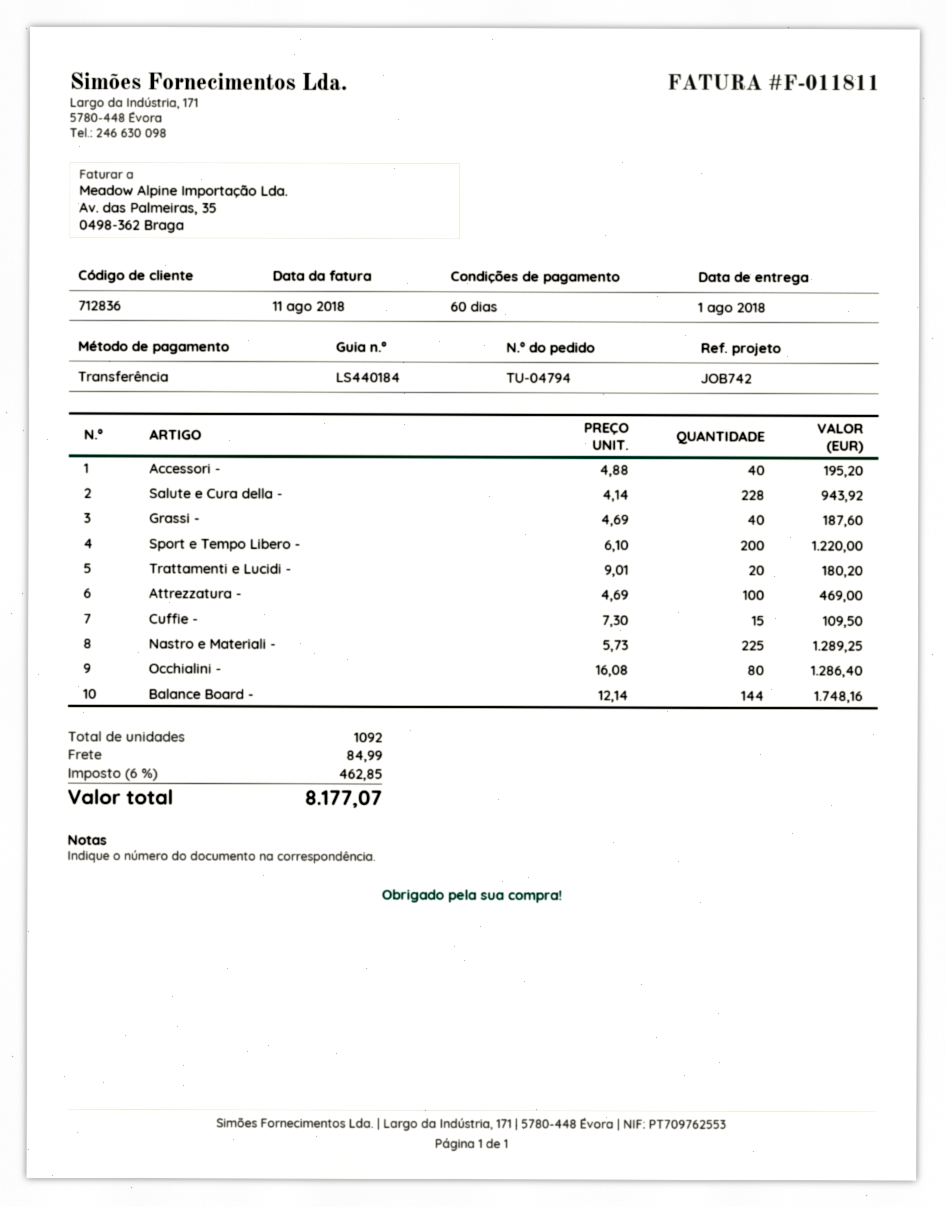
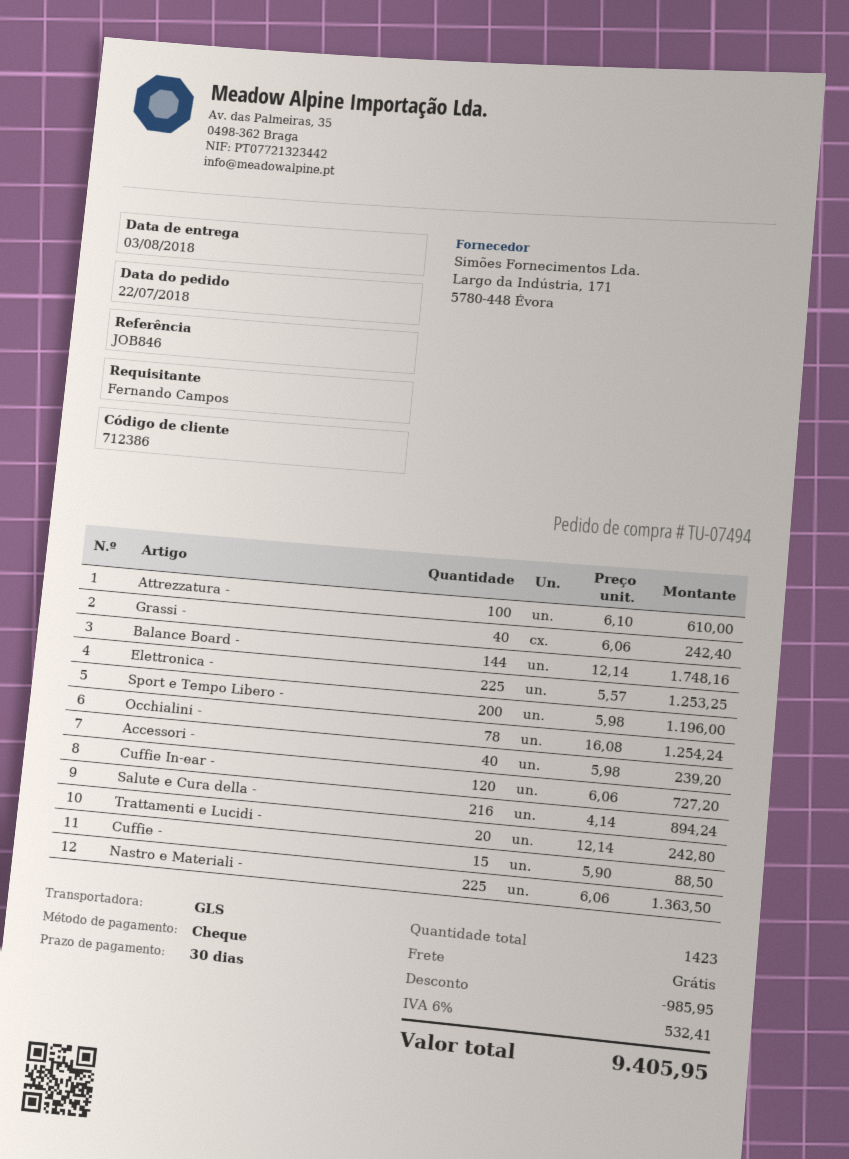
order number: TU-04794 -> TU-07494
delivery date: 2018-08-01 -> 2018-08-03
payment terms: 60 days -> 30 days
customer number: 712836 -> 712386
reference: JOB742 -> JOB846
payment method: bank transfer -> cheque
Accessori -: 40 x 4.88 = 195.20 -> 40 x 5.98 = 239.20
Salute e Cura della -: 228 x 4.14 = 943.92 -> 216 x 4.14 = 894.24
Grassi -: 40 x 4.69 = 187.60 -> 40 x 6.06 = 242.40
Sport e Tempo Libero -: 200 x 6.10 = 1220.00 -> 200 x 5.98 = 1196.00
Trattamenti e Lucidi -: 20 x 9.01 = 180.20 -> 20 x 12.14 = 242.80
Attrezzatura -: 100 x 4.69 = 469.00 -> 100 x 6.10 = 610.00
Cuffie -: 15 x 7.30 = 109.50 -> 15 x 5.90 = 88.50
Nastro e Materiali -: 225 x 5.73 = 1289.25 -> 225 x 6.06 = 1363.50
Occhialini -: 80 x 16.08 = 1286.40 -> 78 x 16.08 = 1254.24
Elettronica -: none -> 225 x 5.57 = 1253.25
Cuffie In-ear -: none -> 120 x 6.06 = 727.20
total quantity: 1092 -> 1423
discount: none -> 985.95
shipping: 84.99 -> 0.00
tax: 6% = 462.85 -> 6% = 532.41
total: 8177.07 -> 9405.95

